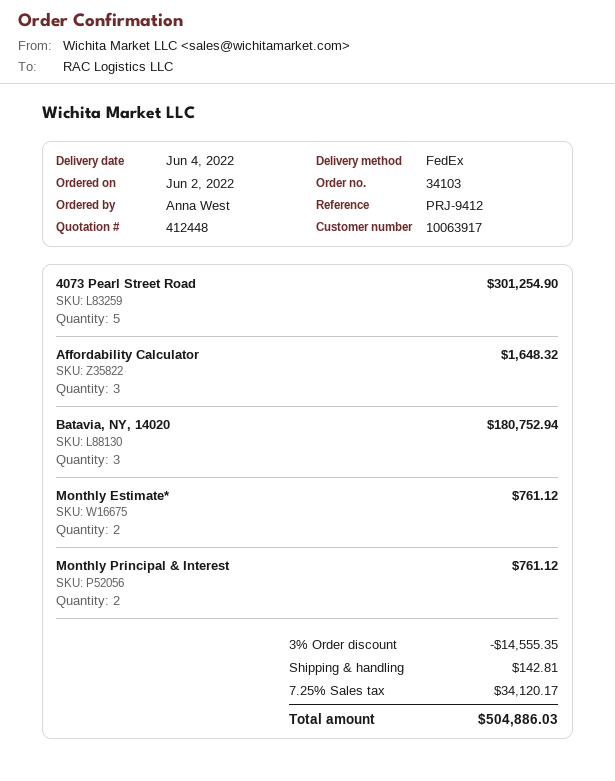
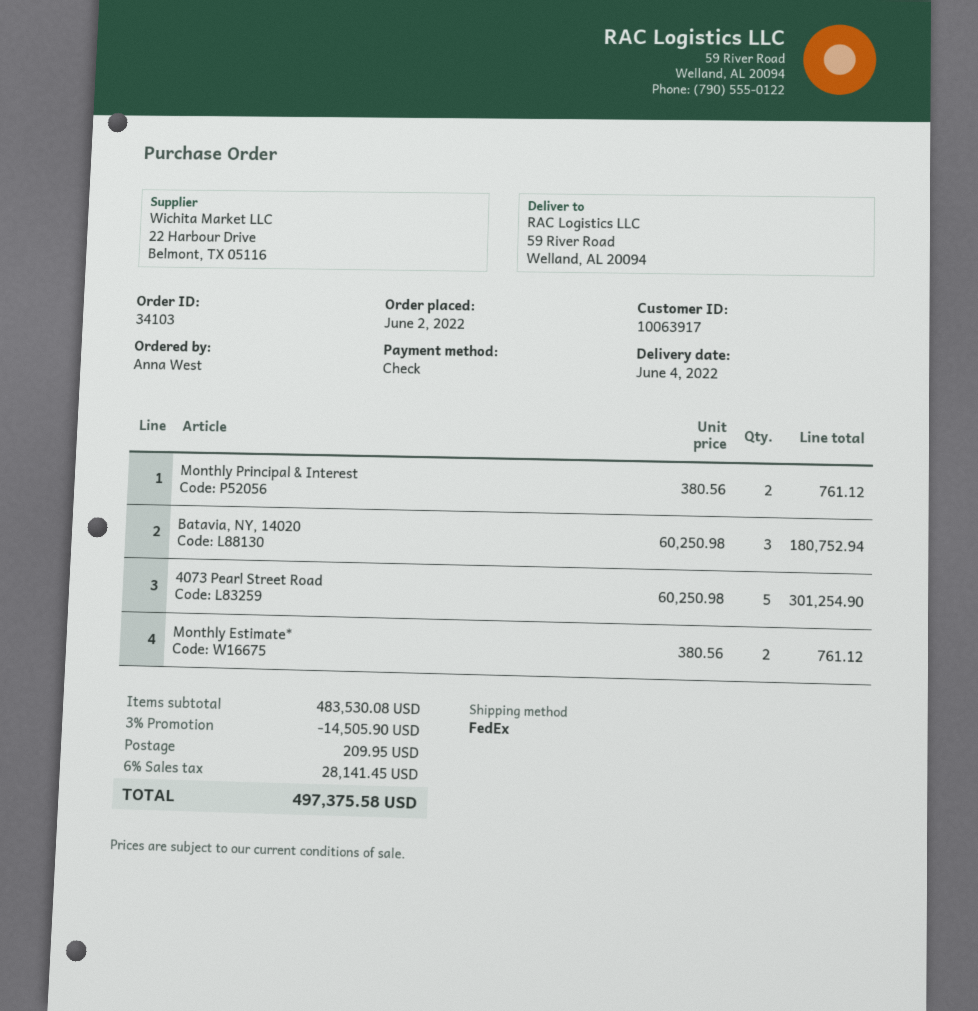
Affordability Calculator: 3 for 1648.32 -> none
discount: 3% = 14555.35 -> 3% = 14505.90
shipping: 142.81 -> 209.95
tax: 7.25% = 34120.17 -> 6% = 28141.45
total: 504886.03 -> 497375.58

